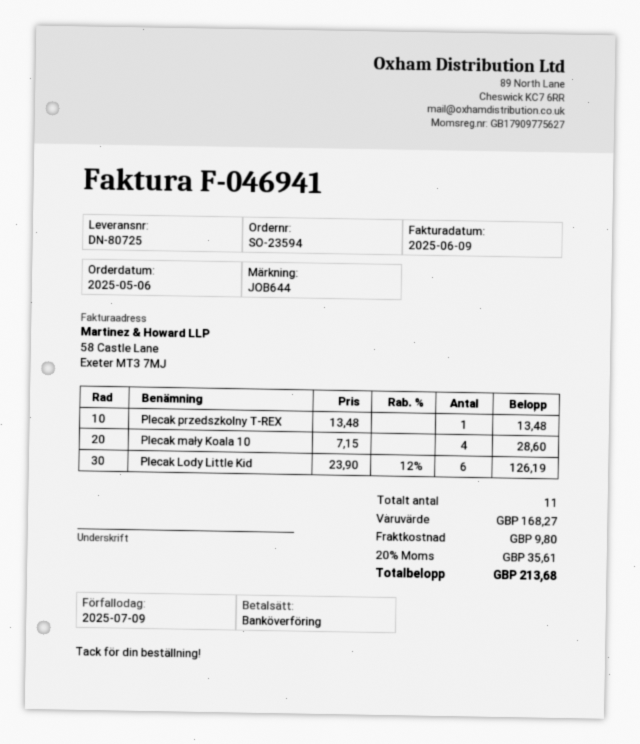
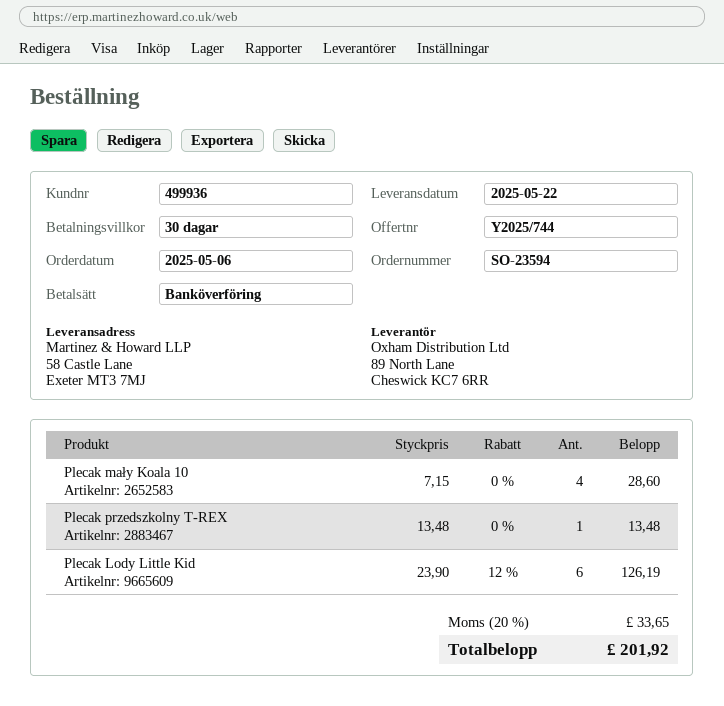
shipping: 9.80 -> none
tax: 20% = 35.61 -> 20% = 33.65
total: 213.68 -> 201.92

